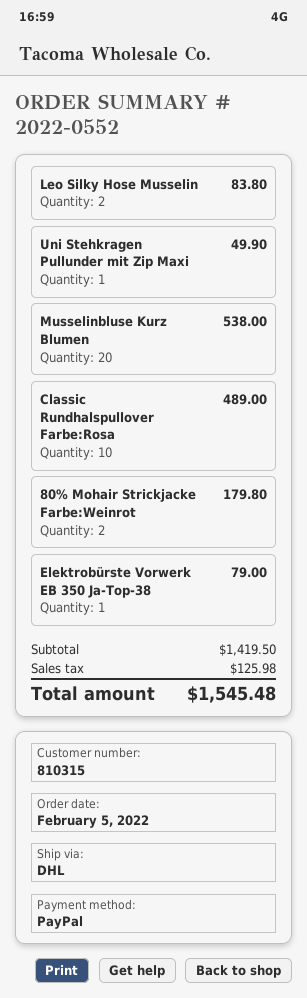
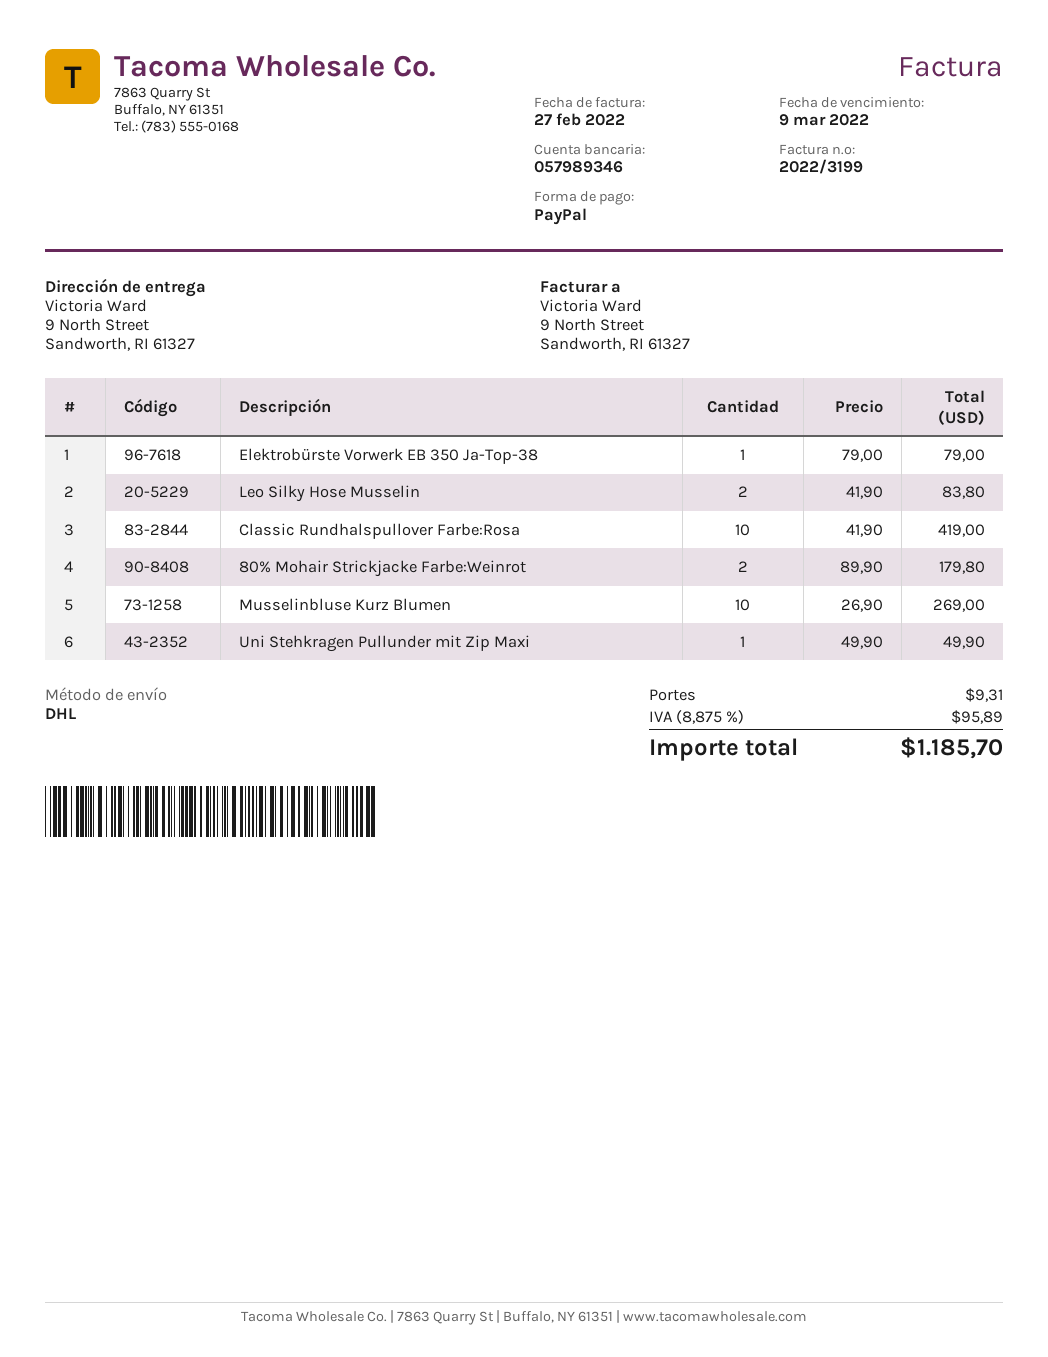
Musselinbluse Kurz Blumen: 20 for 538.00 -> 10 for 269.00
Classic Rundhalspullover Farbe:Rosa: 10 for 489.00 -> 10 for 419.00
shipping: none -> 9.31
tax: 125.98 -> 95.89
total: 1545.48 -> 1185.70

